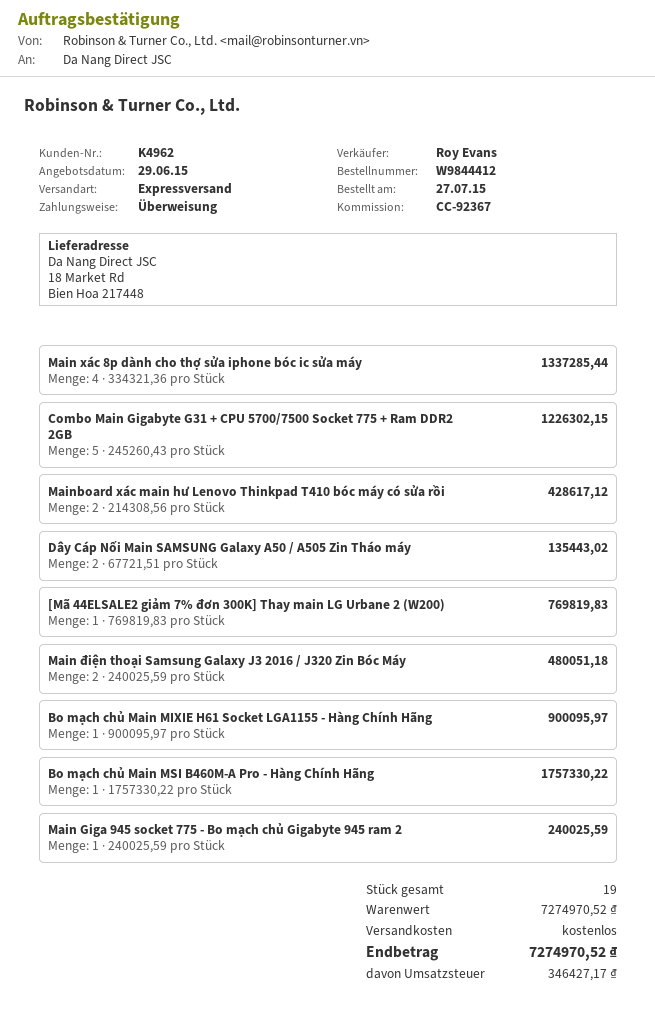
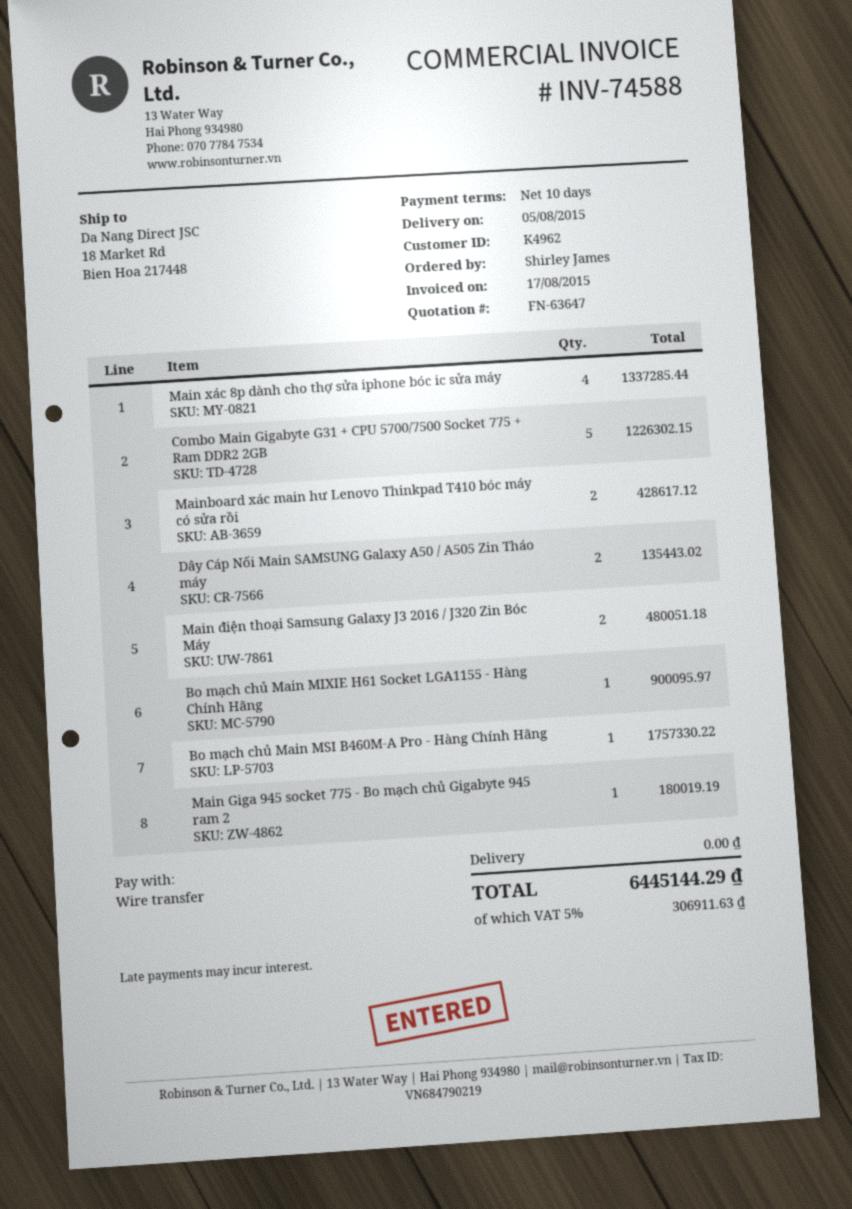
[Mã 44ELSALE2 giảm 7% đơn 300K] Thay main LG Urbane 2 (W200): 1 for 769819.83 -> none
Main Giga 945 socket 775 - Bo mạch chủ Gigabyte 945 ram 2: 1 for 240025.59 -> 1 for 180019.19
tax: 346427.17 -> 306911.63
total: 7274970.52 -> 6445144.29

